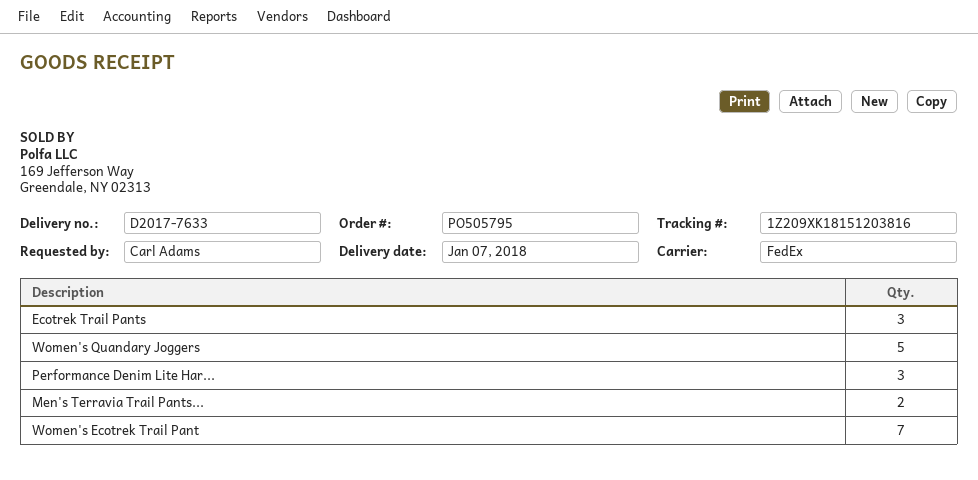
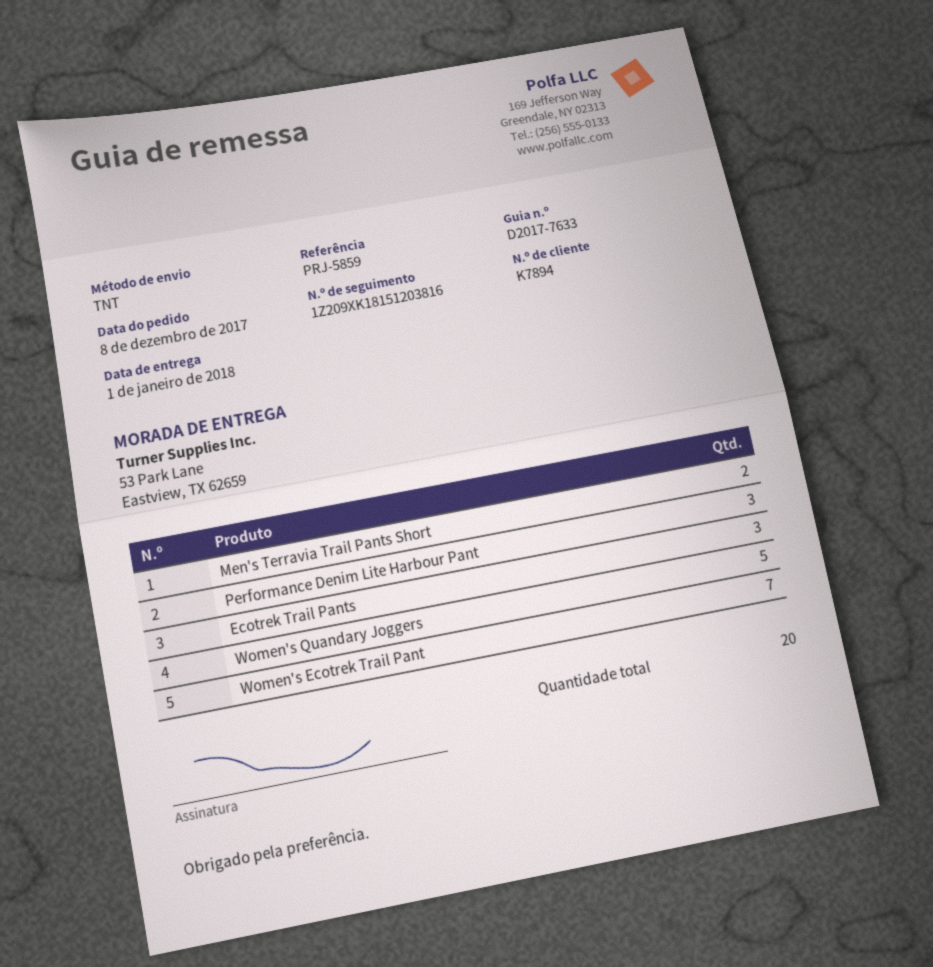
delivery date: 2018-01-07 -> 2018-01-01
shipping method: FedEx -> TNT

